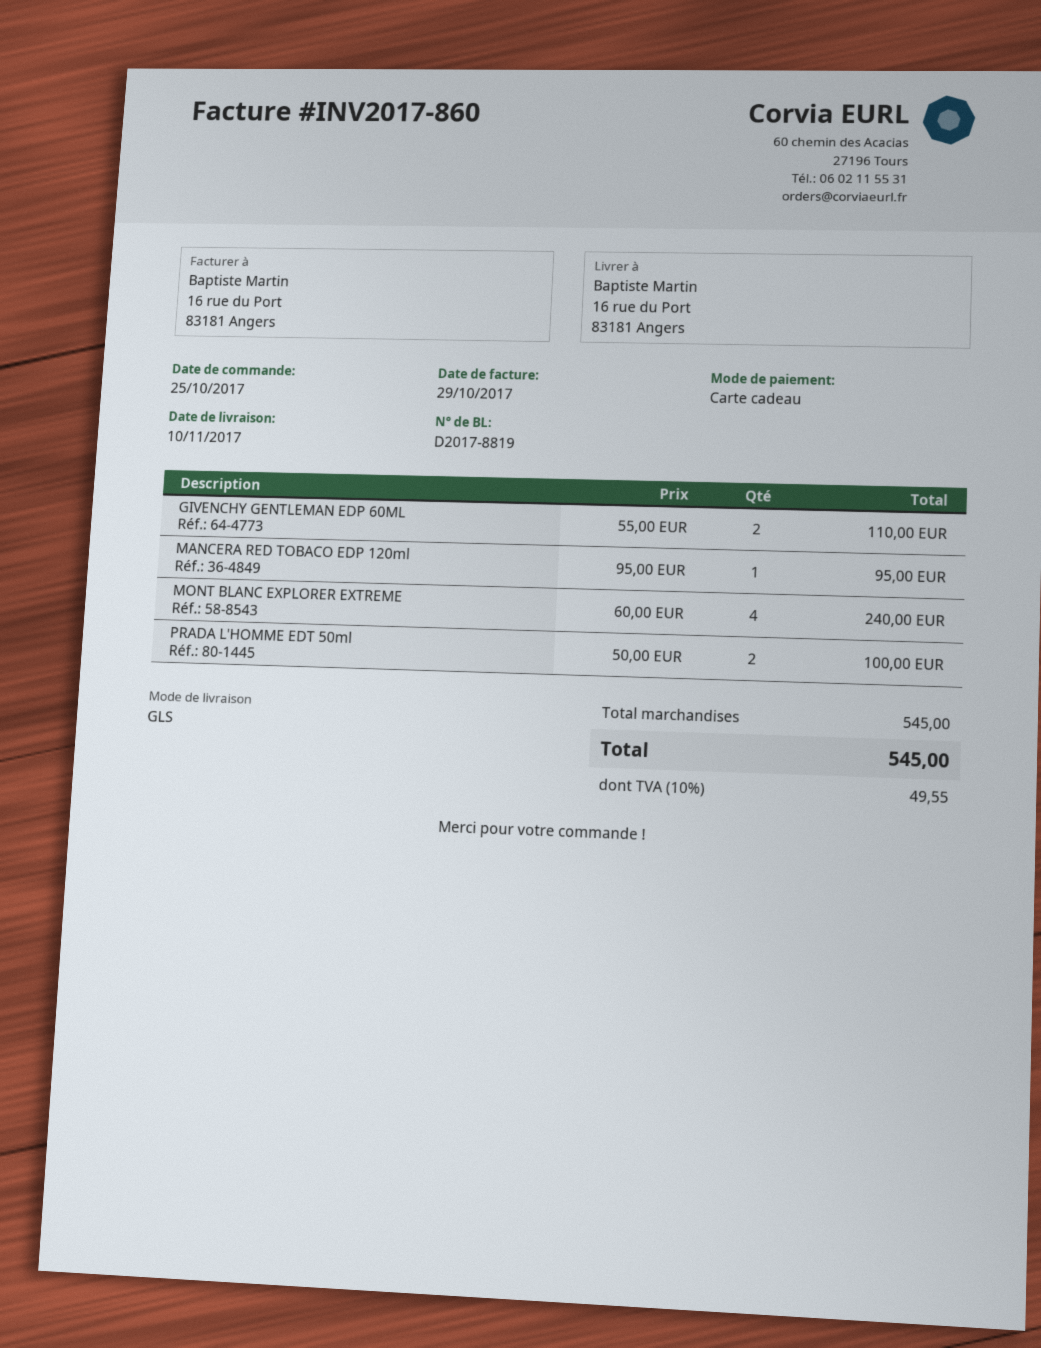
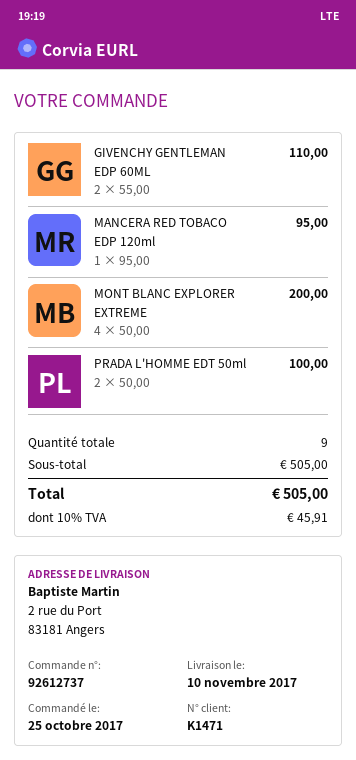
ship to: 16 rue du Port, 83181 Angers -> 2 rue du Port, 83181 Angers
MONT BLANC EXPLORER EXTREME: 4 x 60.00 = 240.00 -> 4 x 50.00 = 200.00
subtotal: 545.00 -> 505.00
tax: 10% = 49.55 -> 10% = 45.91
total: 545.00 -> 505.00

